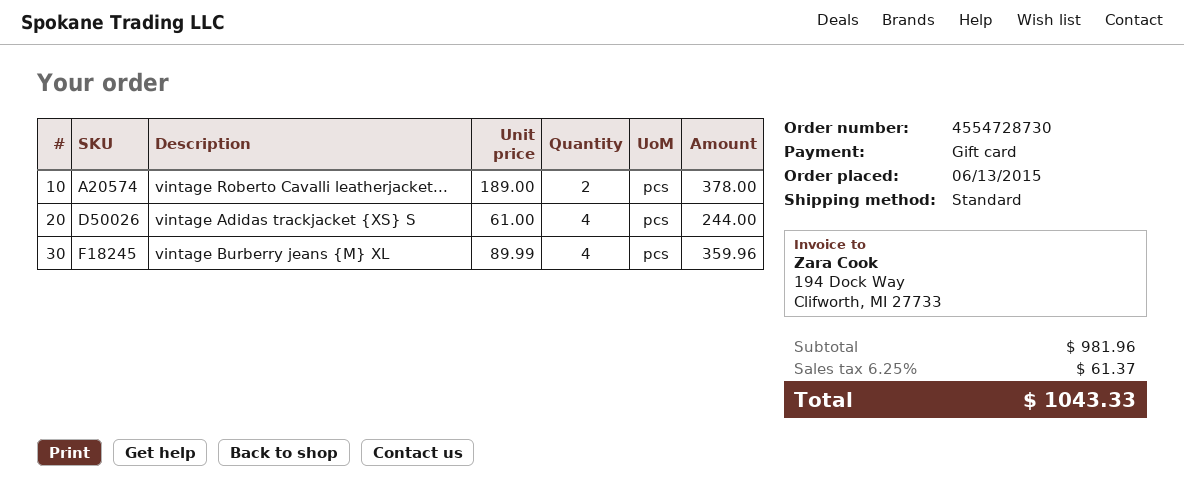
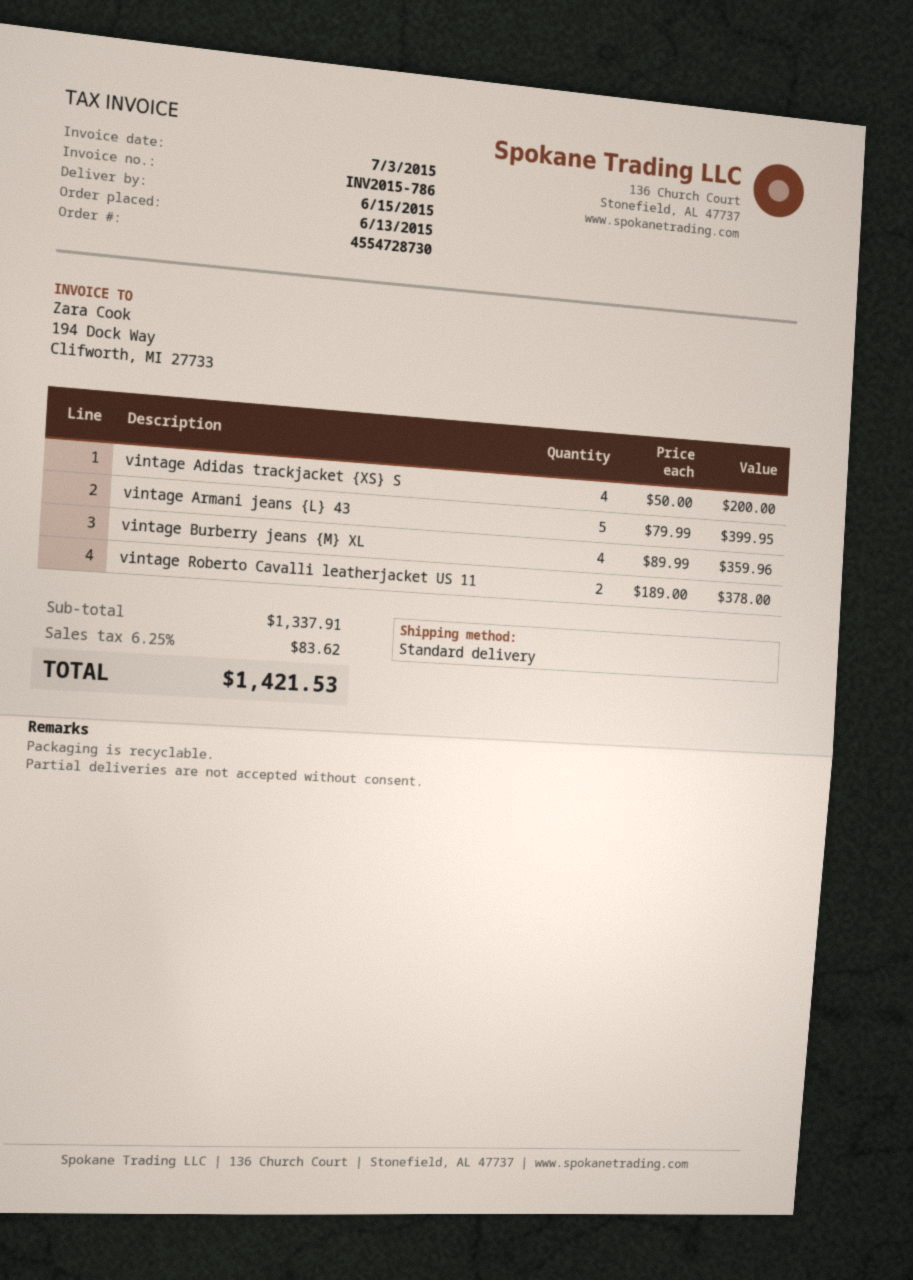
vintage Adidas trackjacket {XS} S: 4 x 61.00 = 244.00 -> 4 x 50.00 = 200.00
vintage Armani jeans {L} 43: none -> 5 x 79.99 = 399.95
subtotal: 981.96 -> 1337.91
tax: 6.25% = 61.37 -> 6.25% = 83.62
total: 1043.33 -> 1421.53

